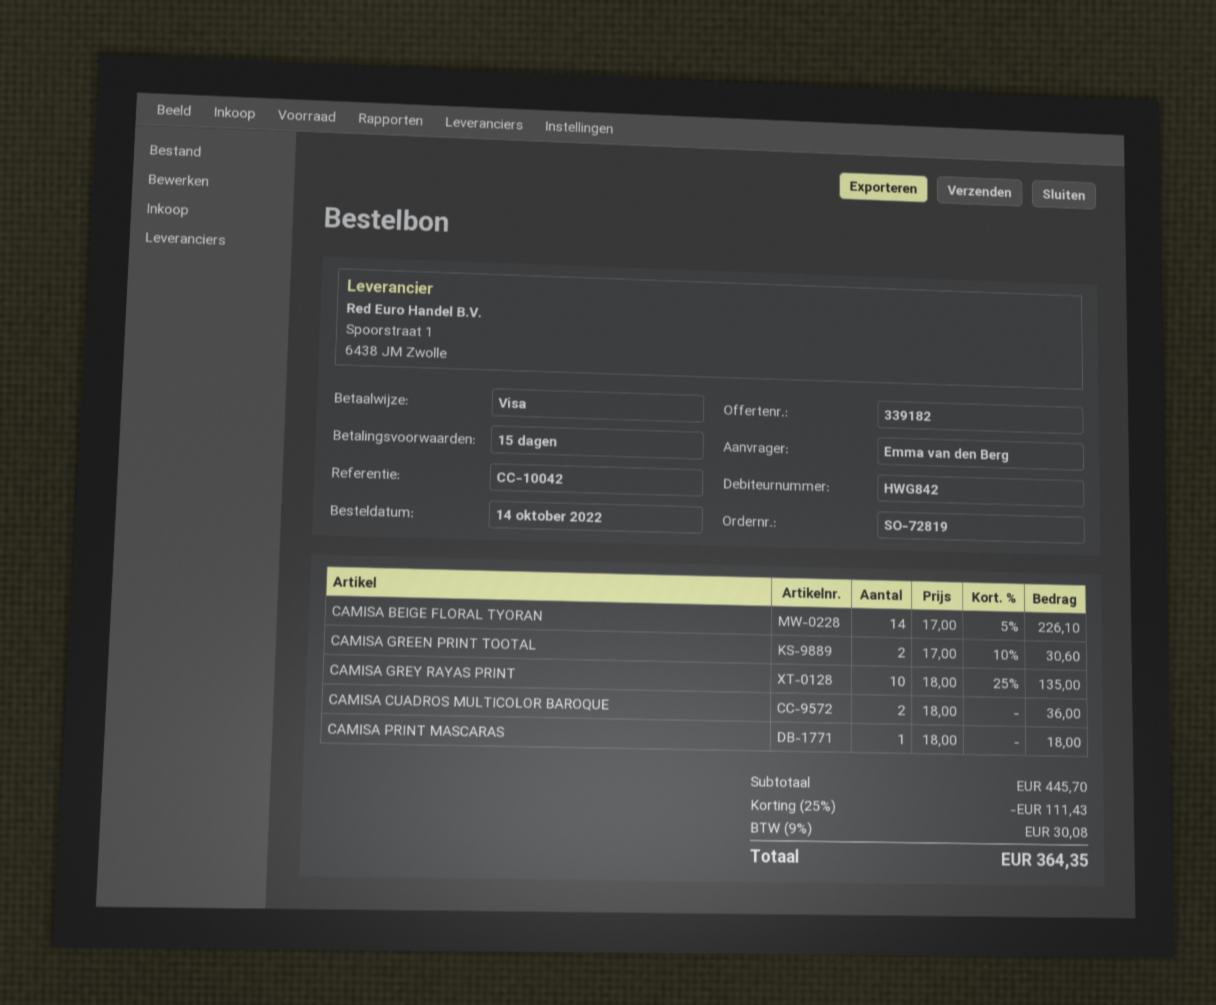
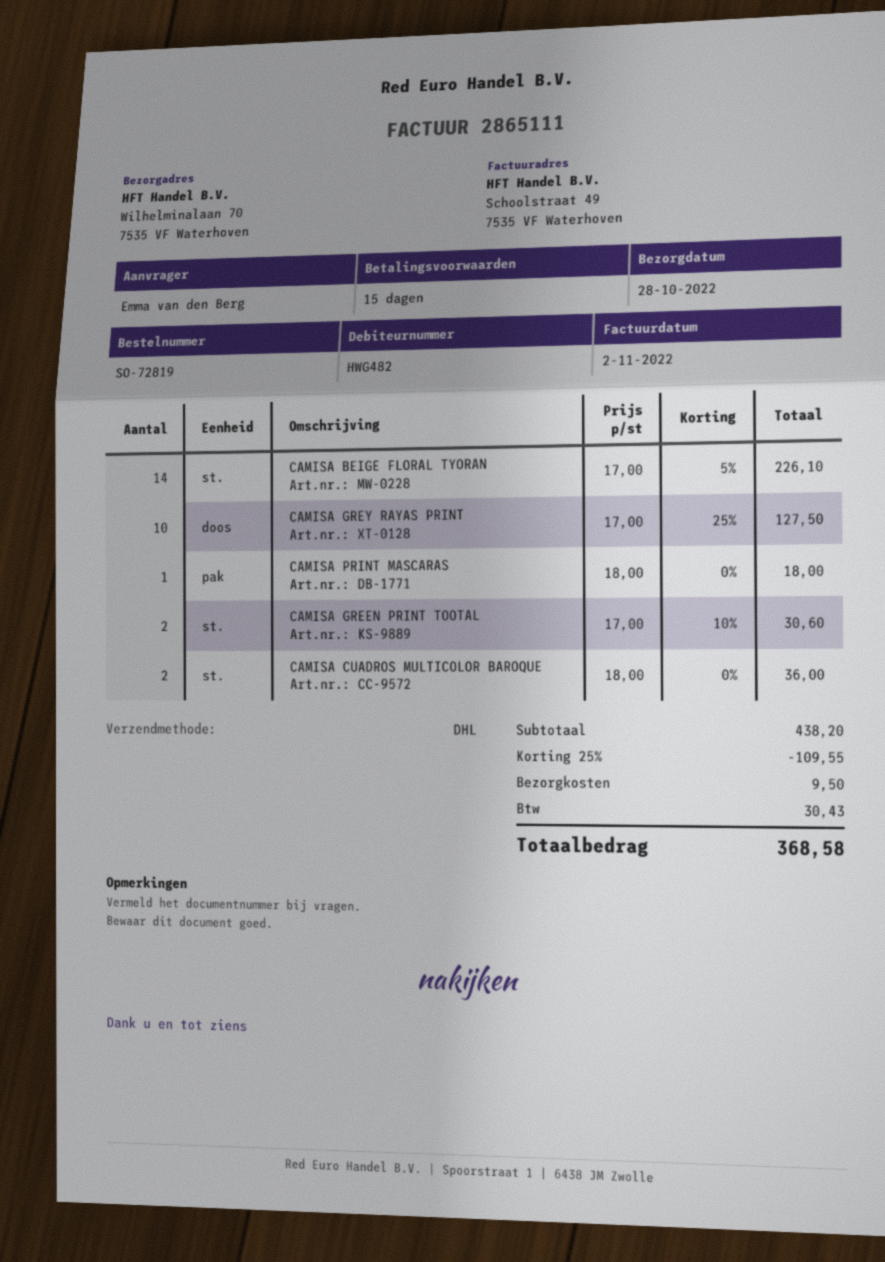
customer number: HWG842 -> HWG482
CAMISA GREY RAYAS PRINT: 10 x 18.00 - 25% = 135.00 -> 10 x 17.00 - 25% = 127.50
subtotal: 445.70 -> 438.20
discount: 25% = 111.43 -> 25% = 109.55
shipping: none -> 9.50
tax: 30.08 -> 30.43
total: 364.35 -> 368.58

